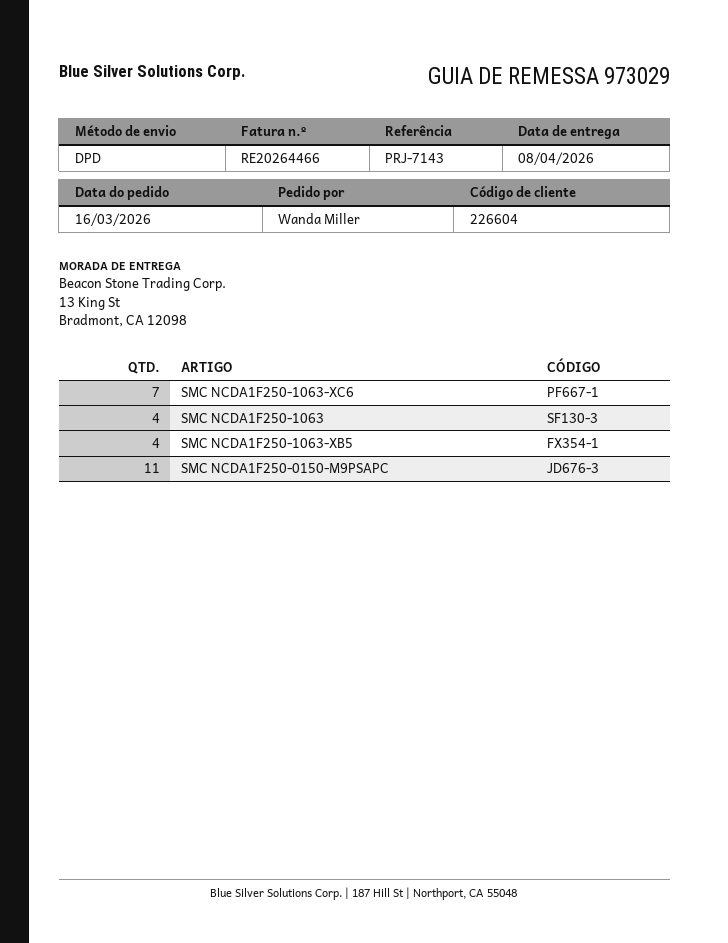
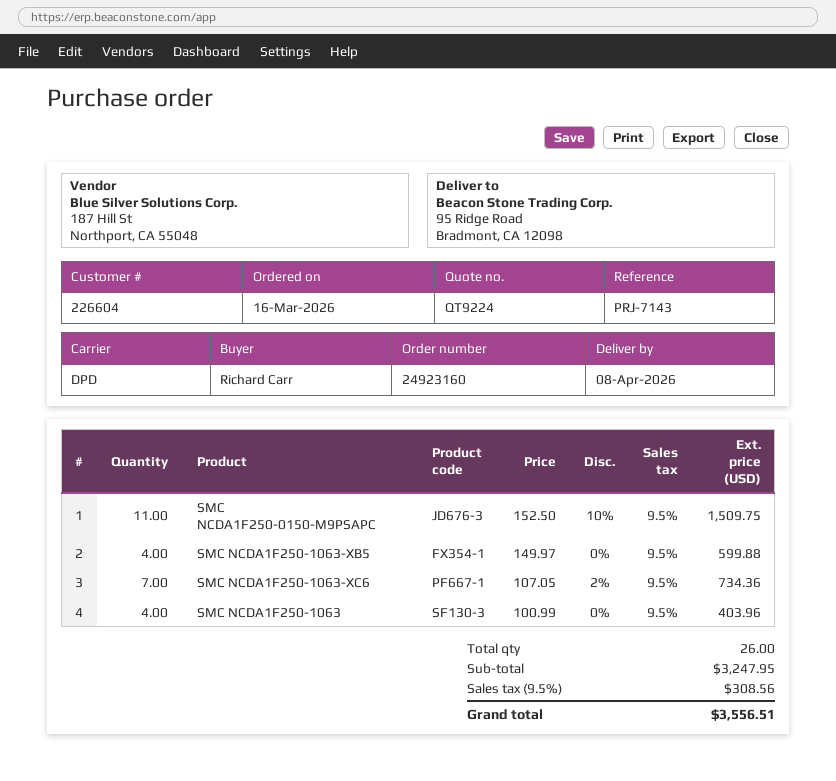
ordered by: Wanda Miller -> Richard Carr
ship to: 13 King St, Bradmont, CA 12098 -> 95 Ridge Road, Bradmont, CA 12098

